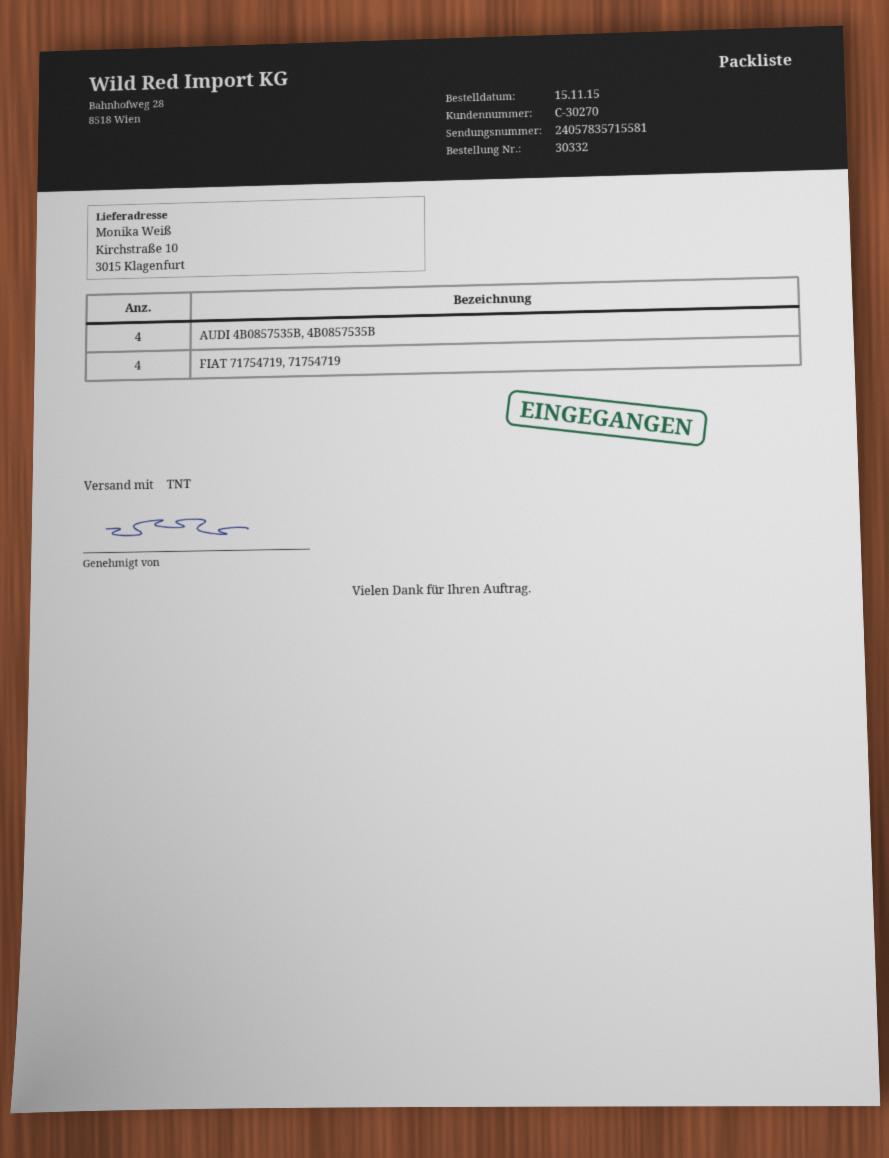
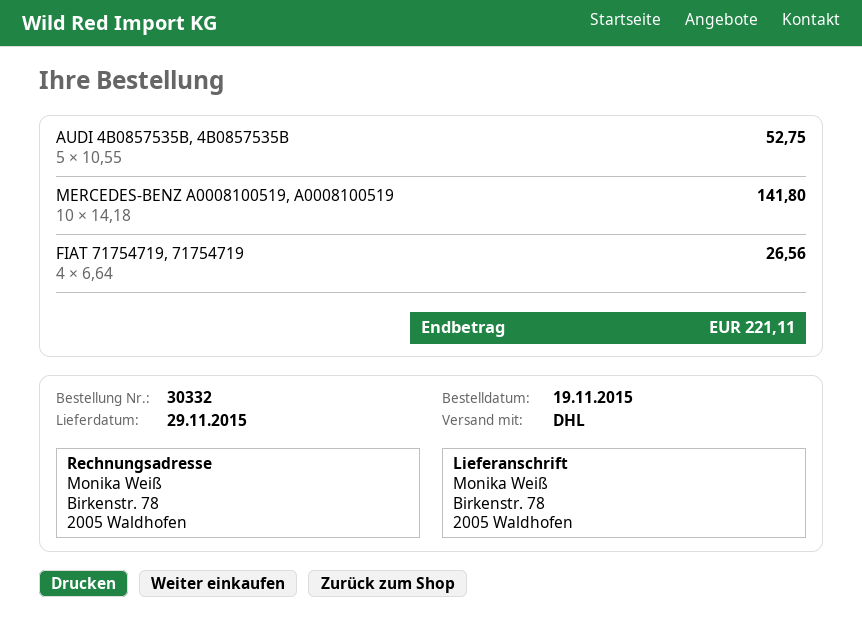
order date: 2015-11-15 -> 2015-11-19
shipping method: TNT -> DHL
ship to: Kirchstraße 10, 3015 Klagenfurt -> Birkenstr. 78, 2005 Waldhofen
AUDI 4B0857535B, 4B0857535B: 4 -> 5
MERCEDES-BENZ A0008100519, A0008100519: none -> 10

